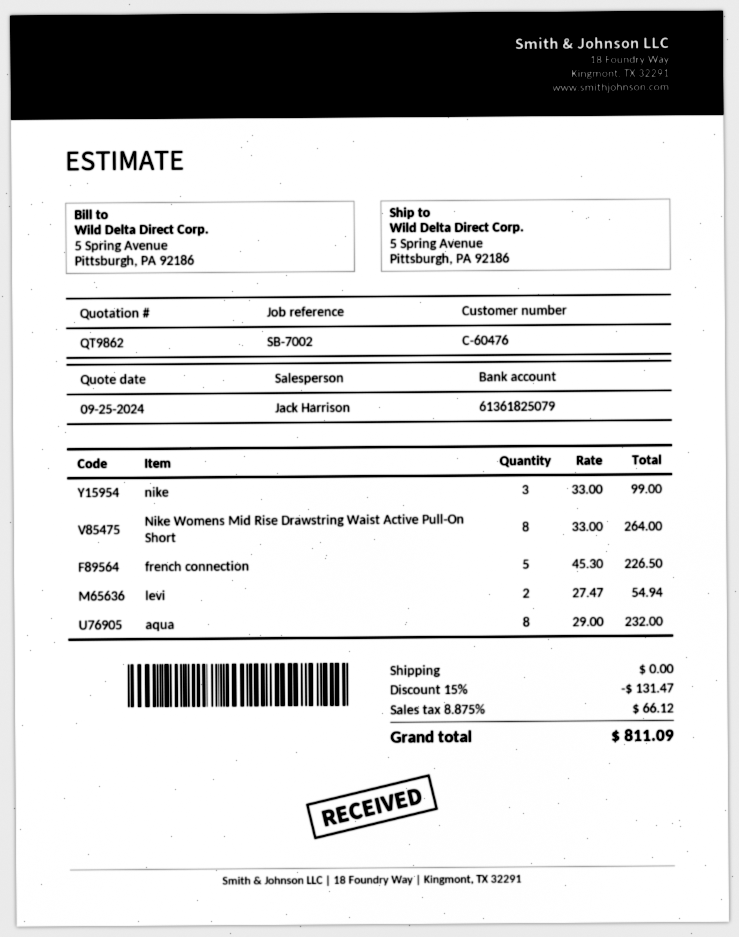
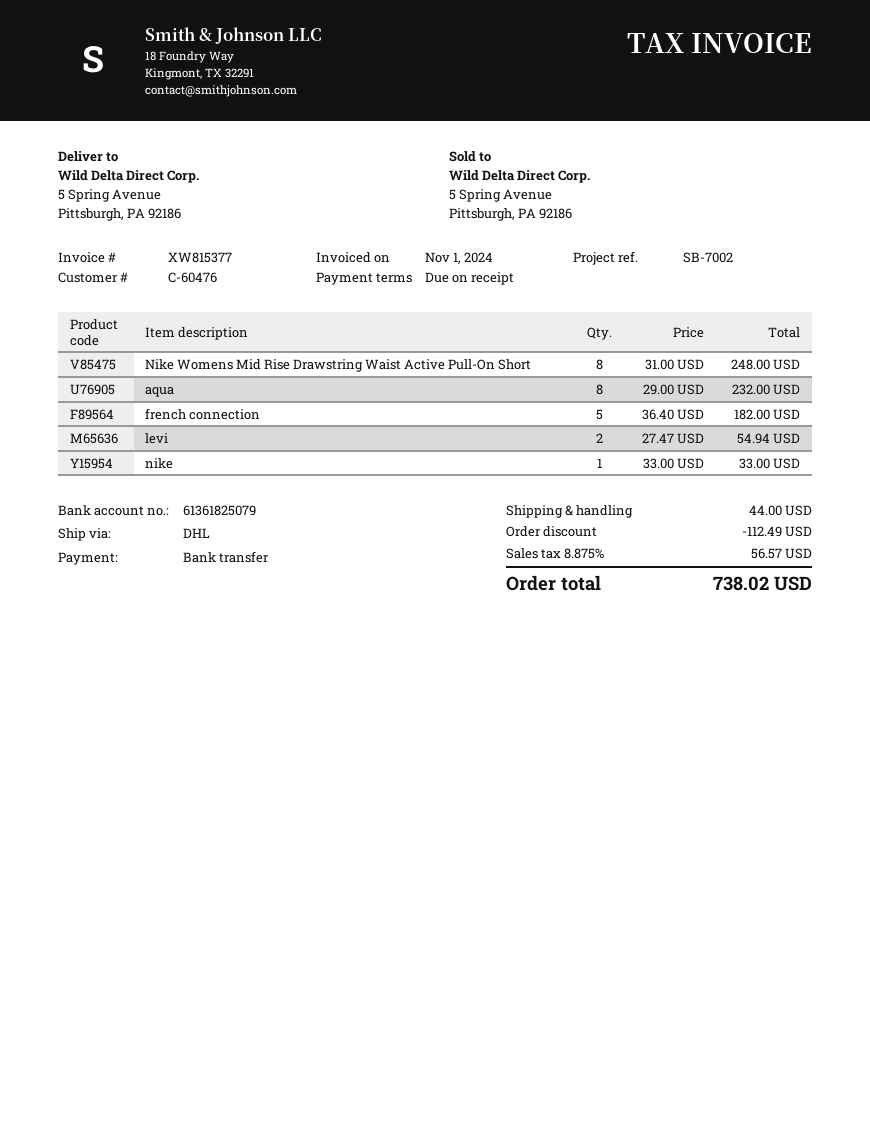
nike: 3 x 33.00 = 99.00 -> 1 x 33.00 = 33.00
Nike Womens Mid Rise Drawstring Waist Active Pull-On Short: 8 x 33.00 = 264.00 -> 8 x 31.00 = 248.00
french connection: 5 x 45.30 = 226.50 -> 5 x 36.40 = 182.00
discount: 131.47 -> 112.49
shipping: 0.00 -> 44.00
tax: 8.875% = 66.12 -> 8.875% = 56.57
total: 811.09 -> 738.02

